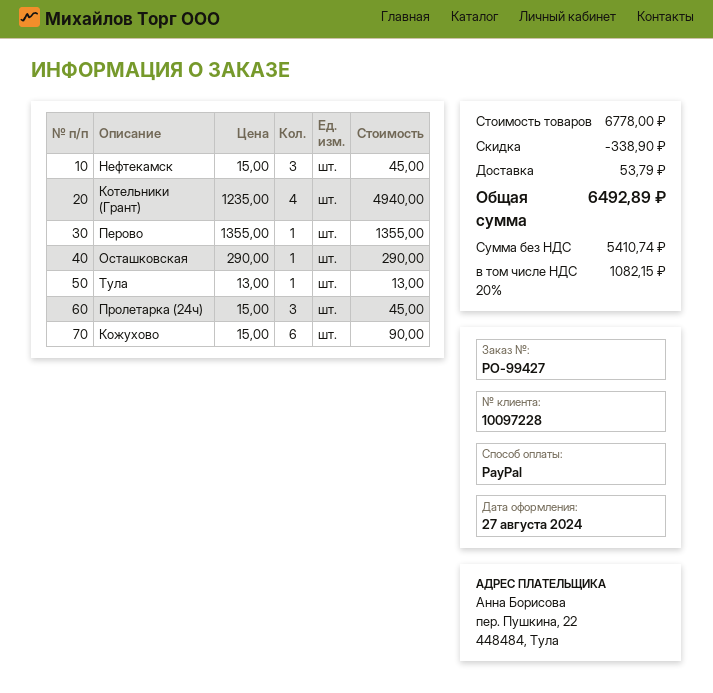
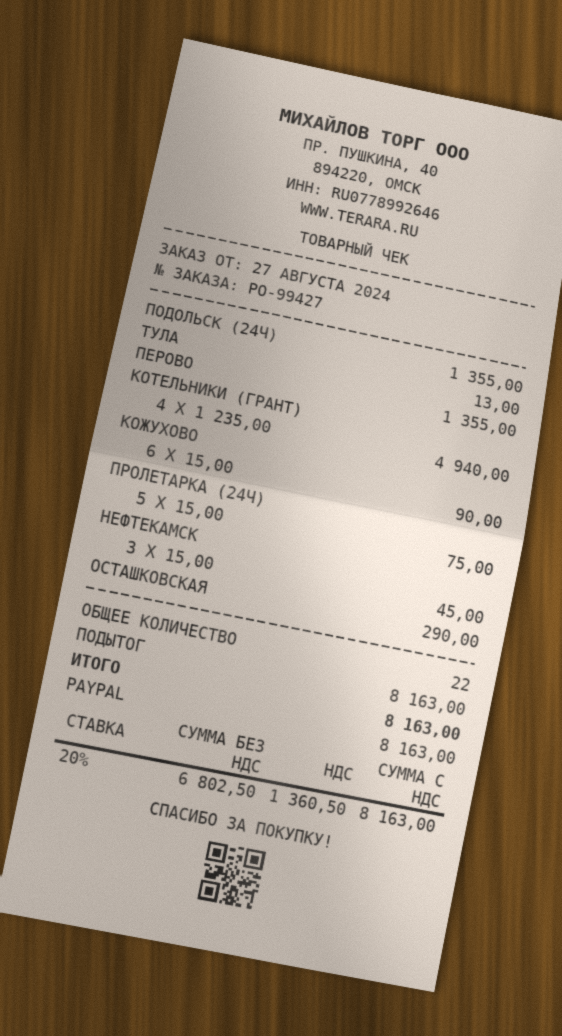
Пролетарка (24ч): 3 x 15.00 = 45.00 -> 5 x 15.00 = 75.00
ПОДОЛЬСК (24Ч): none -> 1 x 1355.00 = 1355.00
subtotal: 6778.00 -> 8163.00
discount: 338.90 -> none
shipping: 53.79 -> none
net: 5410.74 -> 6802.50
tax: 20% = 1082.15 -> 20% = 1360.50
total: 6492.89 -> 8163.00

